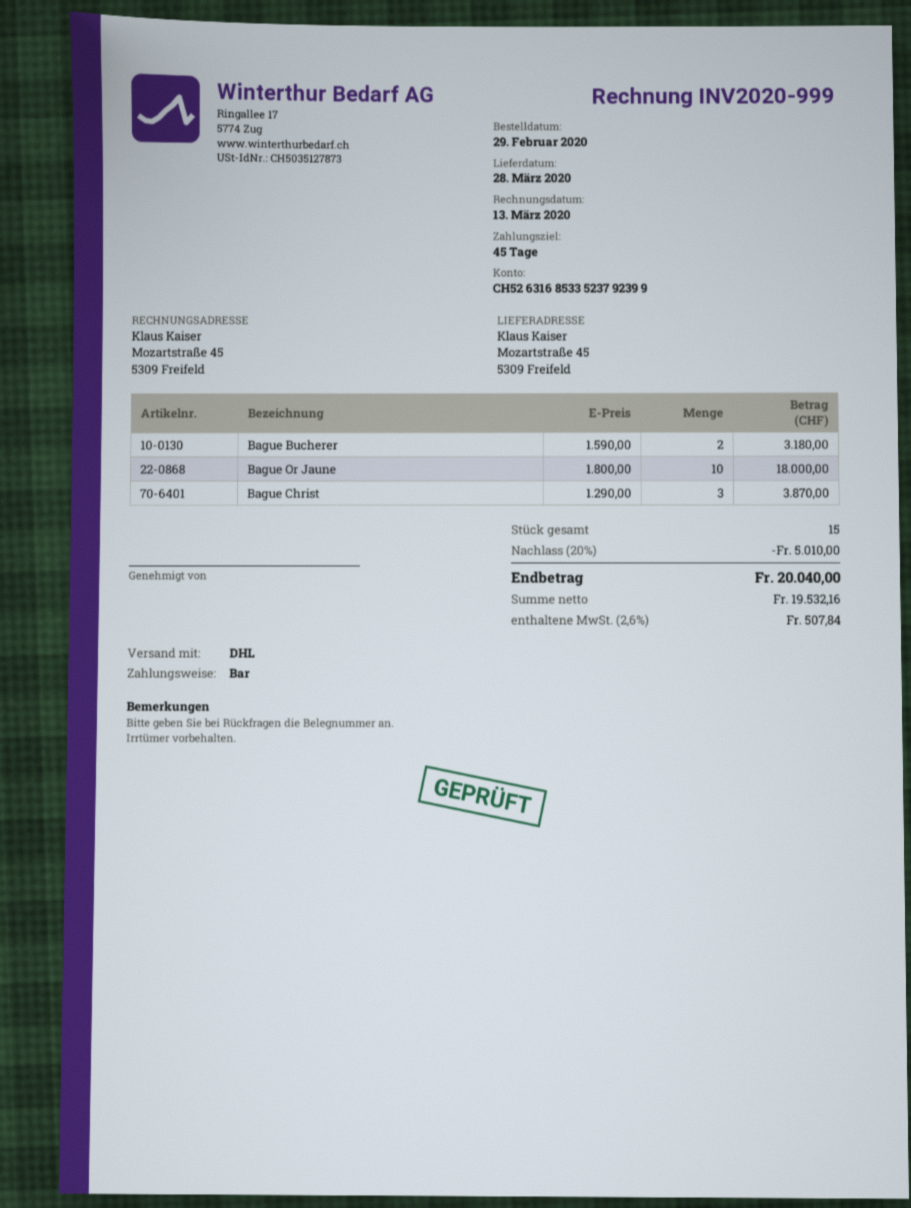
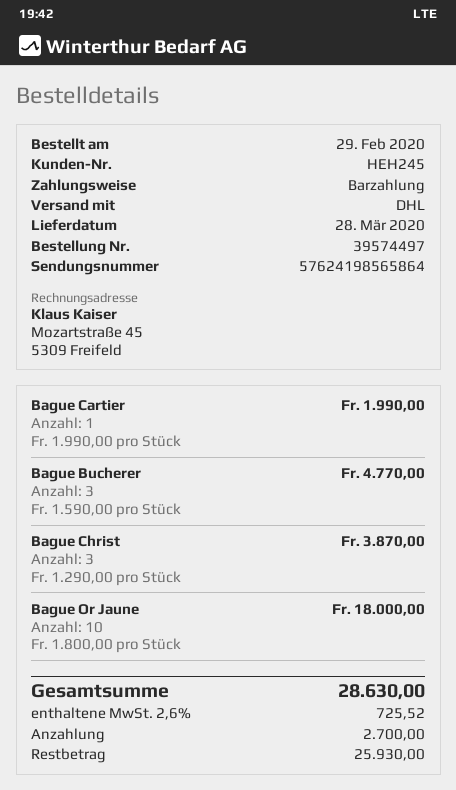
Bague Bucherer: 2 x 1590.00 = 3180.00 -> 3 x 1590.00 = 4770.00
Bague Cartier: none -> 1 x 1990.00 = 1990.00
discount: 20% = 5010.00 -> none
tax: 2.6% = 507.84 -> 2.6% = 725.52
total: 20040.00 -> 28630.00

